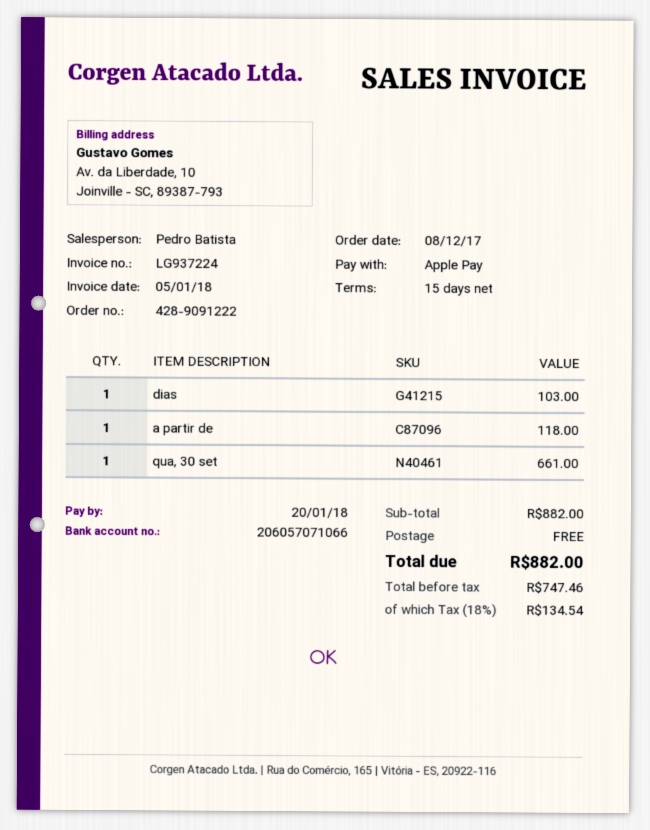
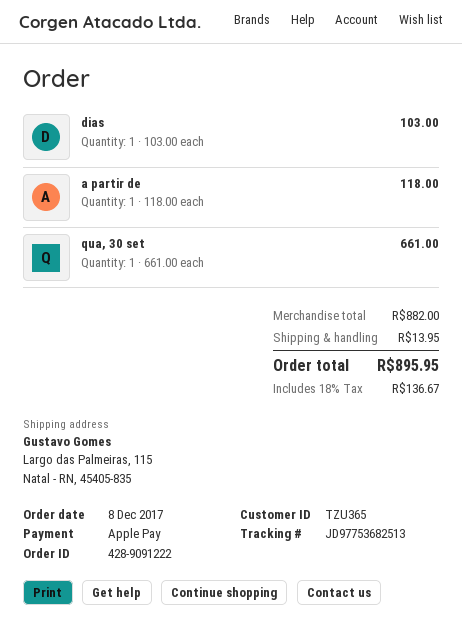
shipping: 0.00 -> 13.95
tax: 18% = 134.54 -> 18% = 136.67
total: 882.00 -> 895.95

